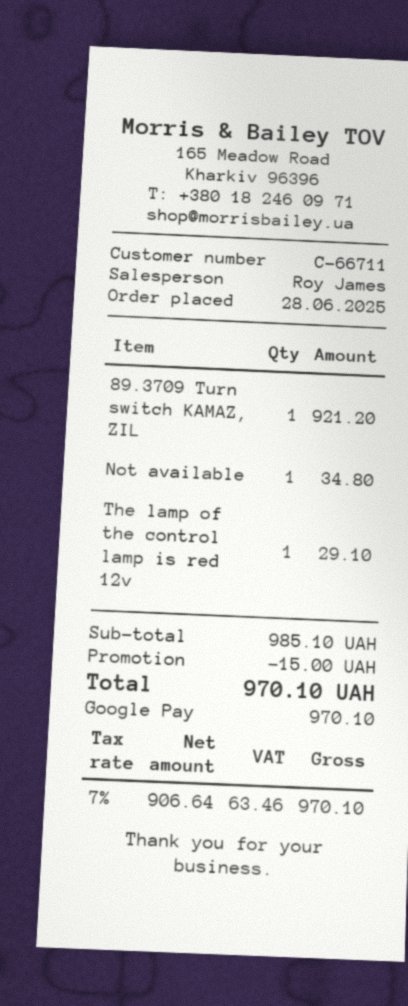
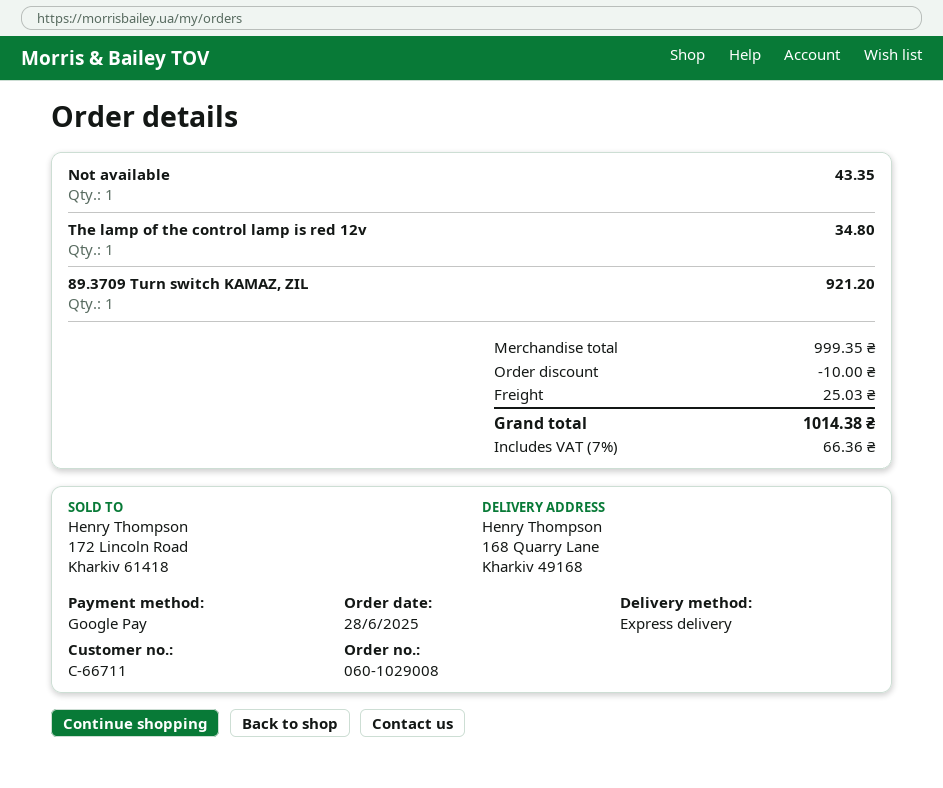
Not available: 1 for 34.80 -> 1 for 43.35
The lamp of the control lamp is red 12v: 1 for 29.10 -> 1 for 34.80
subtotal: 985.10 -> 999.35
discount: 15.00 -> 10.00
shipping: none -> 25.03
tax: 7% = 63.46 -> 7% = 66.36
total: 970.10 -> 1014.38

